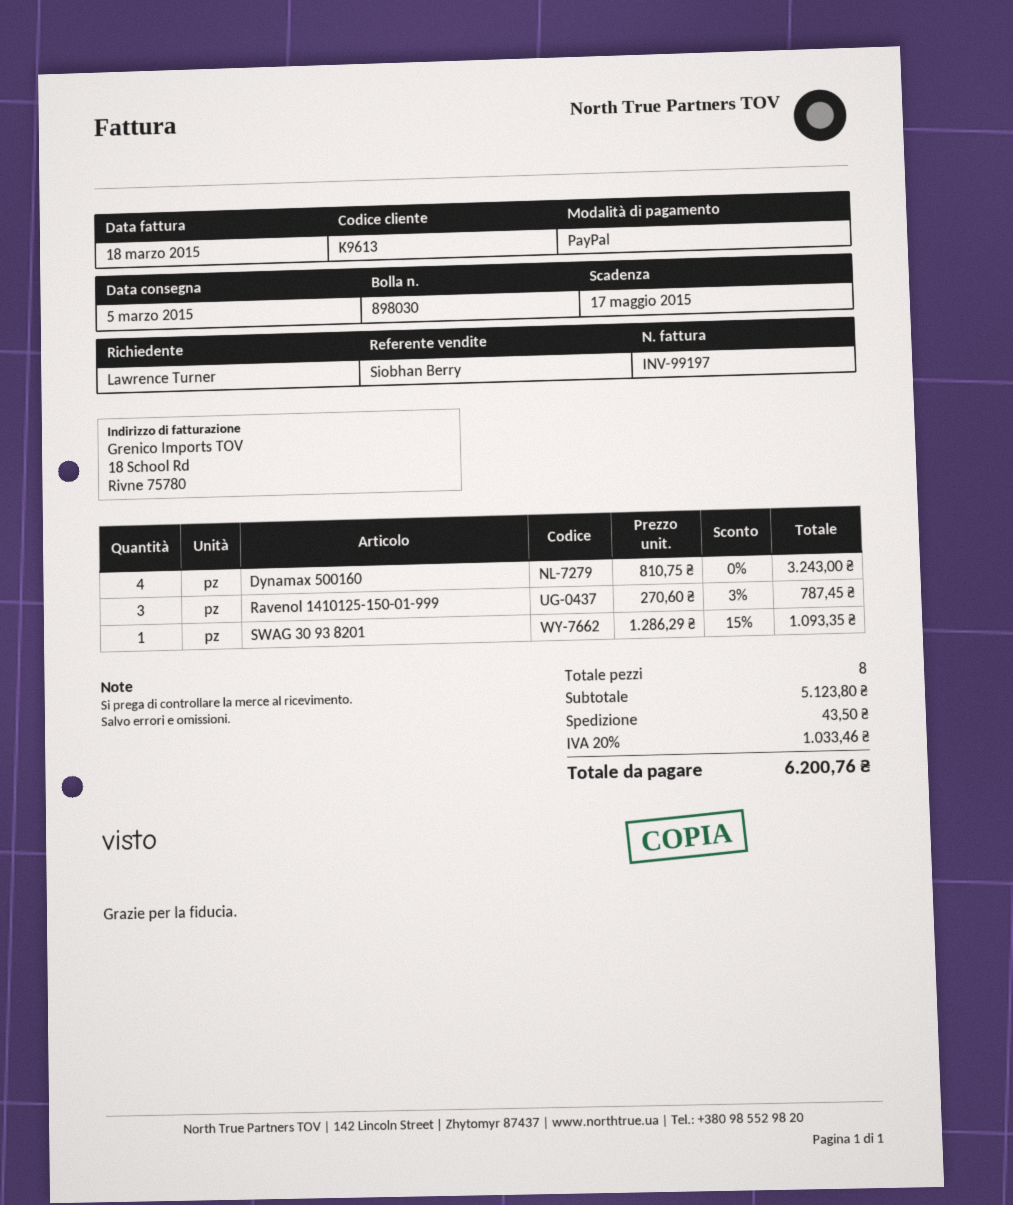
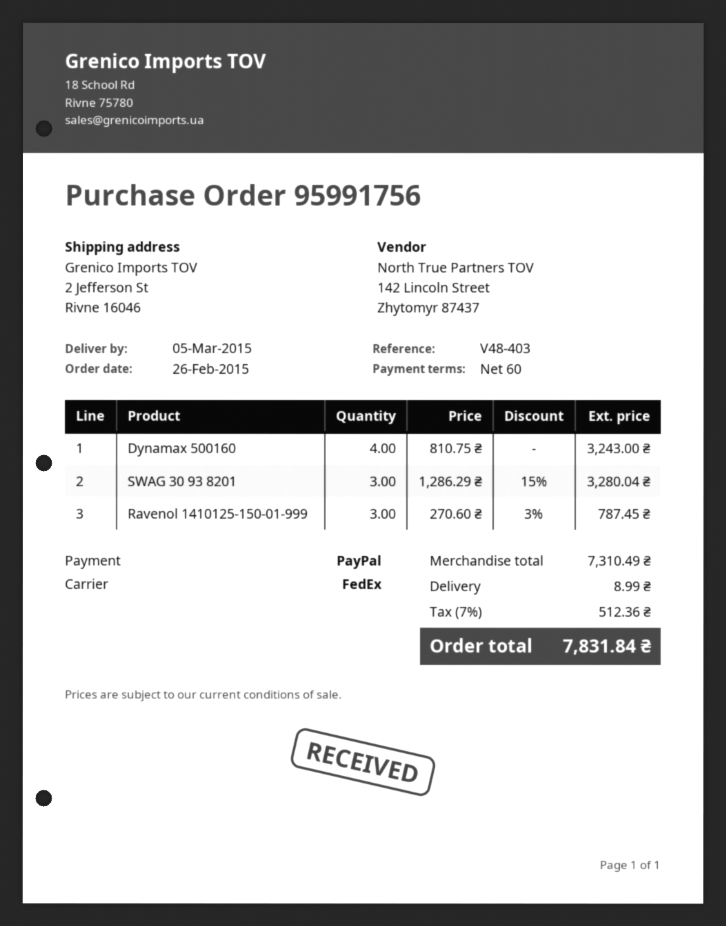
SWAG 30 93 8201: 1 x 1286.29 - 15% = 1093.35 -> 3 x 1286.29 - 15% = 3280.04
subtotal: 5123.80 -> 7310.49
shipping: 43.50 -> 8.99
tax: 20% = 1033.46 -> 7% = 512.36
total: 6200.76 -> 7831.84

